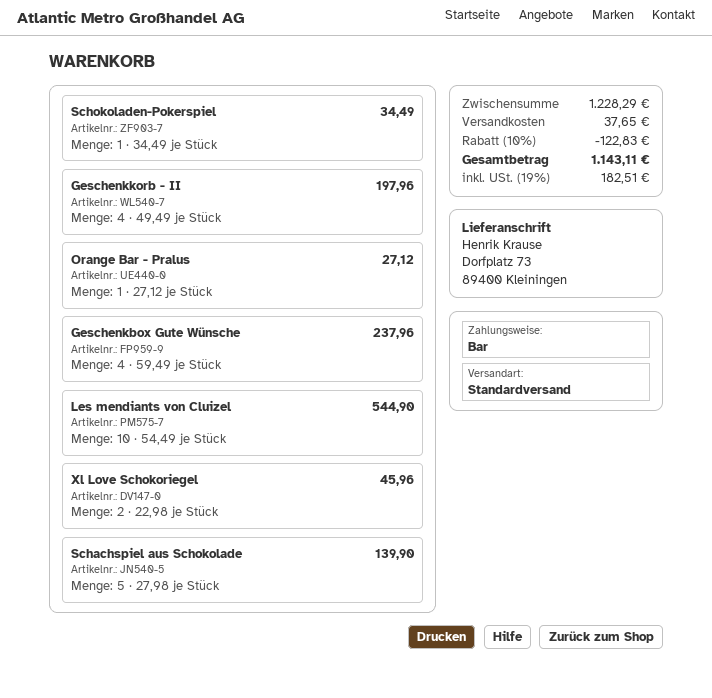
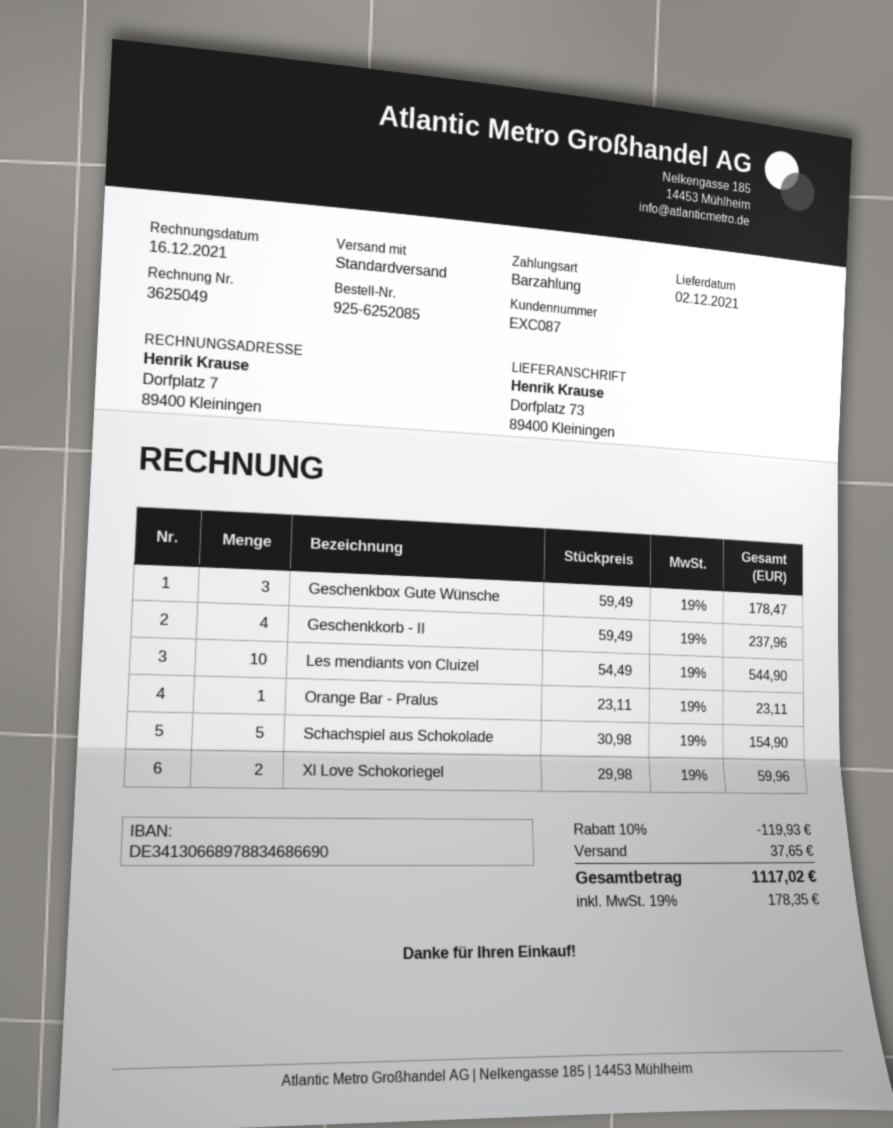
Schokoladen-Pokerspiel: 1 x 34.49 = 34.49 -> none
Geschenkkorb - II: 4 x 49.49 = 197.96 -> 4 x 59.49 = 237.96
Orange Bar - Pralus: 1 x 27.12 = 27.12 -> 1 x 23.11 = 23.11
Geschenkbox Gute Wünsche: 4 x 59.49 = 237.96 -> 3 x 59.49 = 178.47
Xl Love Schokoriegel: 2 x 22.98 = 45.96 -> 2 x 29.98 = 59.96
Schachspiel aus Schokolade: 5 x 27.98 = 139.90 -> 5 x 30.98 = 154.90
discount: 10% = 122.83 -> 10% = 119.93
tax: 19% = 182.51 -> 19% = 178.35
total: 1143.11 -> 1117.02

